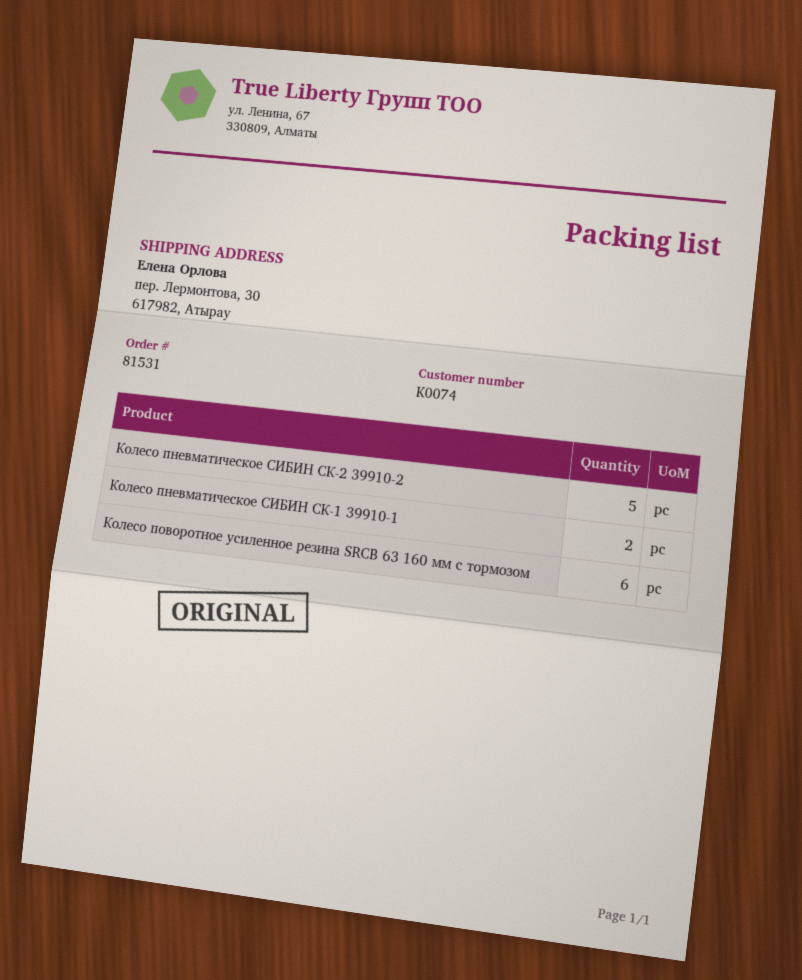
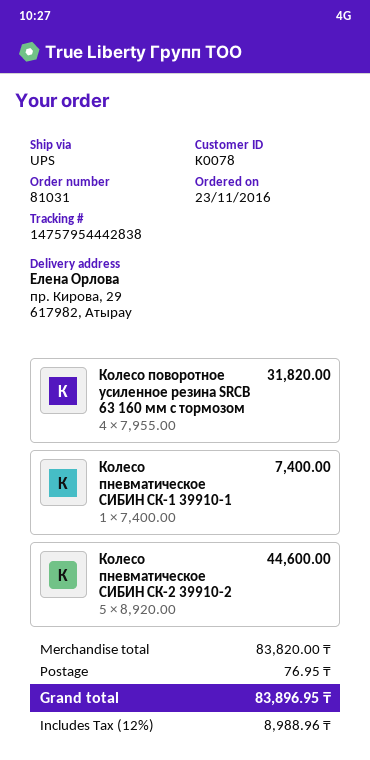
order number: 81531 -> 81031
customer number: K0074 -> K0078
ship to: пер. Лермонтова, 30, 617982, Атырау -> пр. Кирова, 29, 617982, Атырау
Колесо пневматическое СИБИН СК-1 39910-1: 2 -> 1
Колесо поворотное усиленное резина SRCB 63 160 мм с тормозом: 6 -> 4

